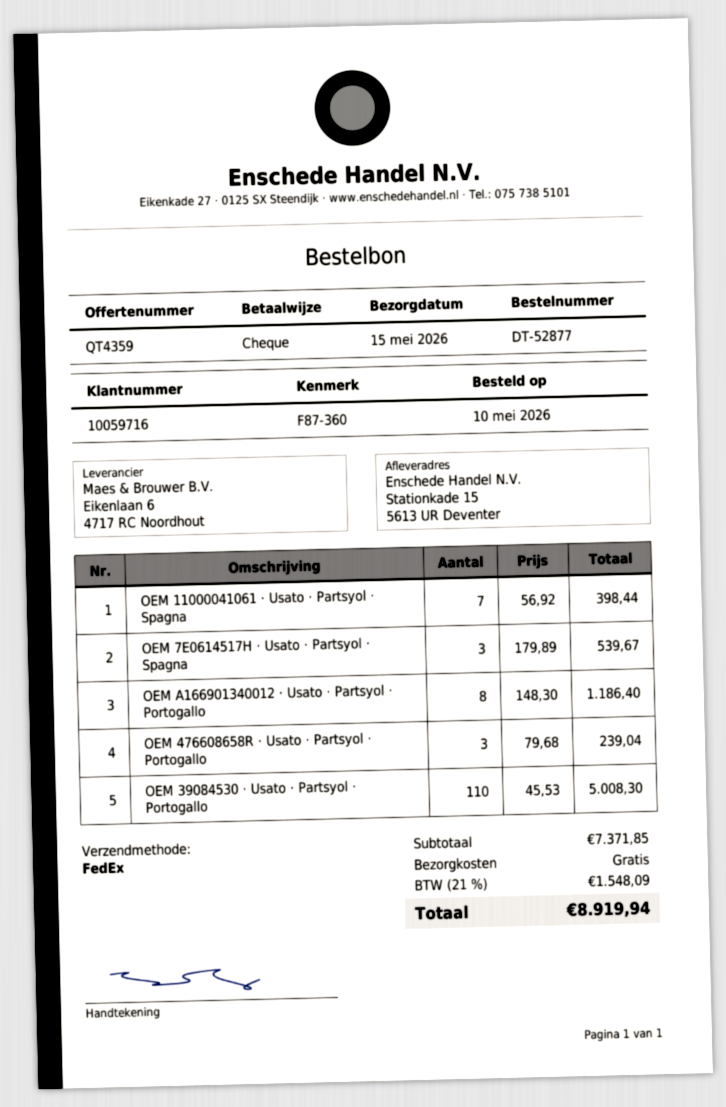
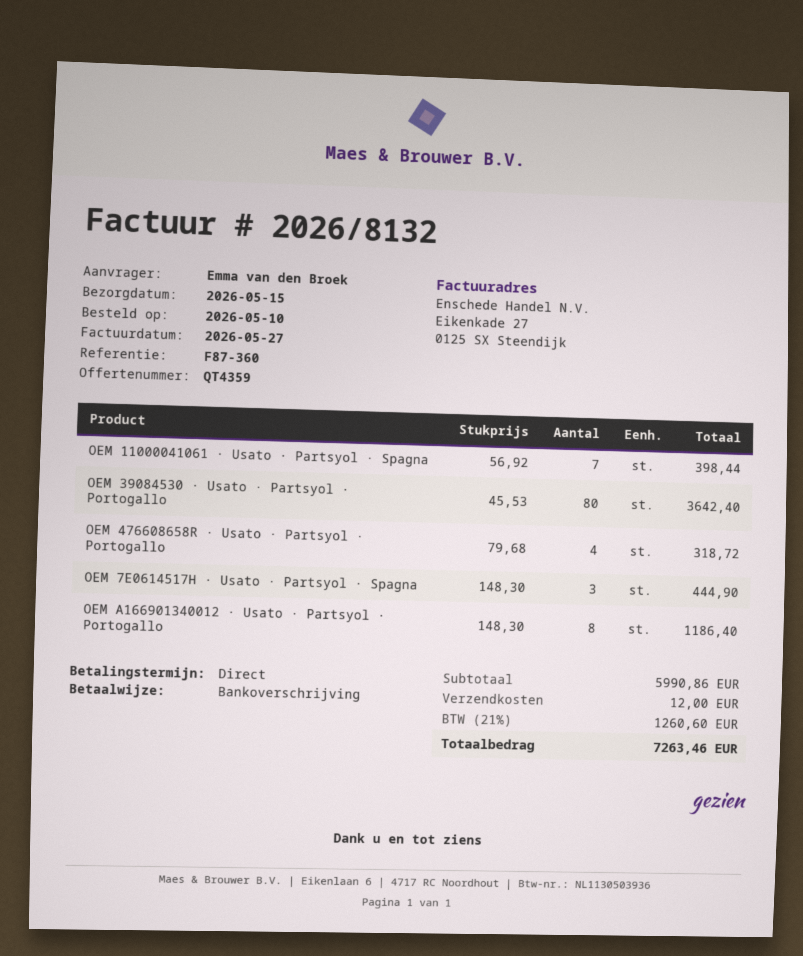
payment method: cheque -> bank transfer
OEM 7E0614517H · Usato · Partsyol · Spagna: 3 x 179.89 = 539.67 -> 3 x 148.30 = 444.90
OEM 476608658R · Usato · Partsyol · Portogallo: 3 x 79.68 = 239.04 -> 4 x 79.68 = 318.72
OEM 39084530 · Usato · Partsyol · Portogallo: 110 x 45.53 = 5008.30 -> 80 x 45.53 = 3642.40
subtotal: 7371.85 -> 5990.86
shipping: 0.00 -> 12.00
tax: 21% = 1548.09 -> 21% = 1260.60
total: 8919.94 -> 7263.46

